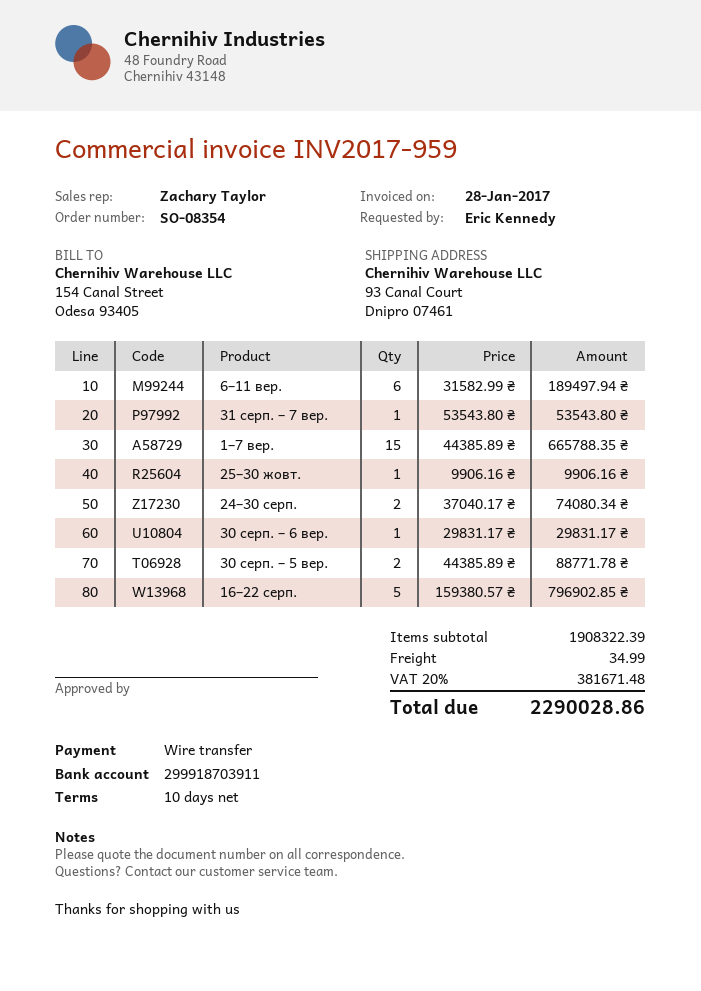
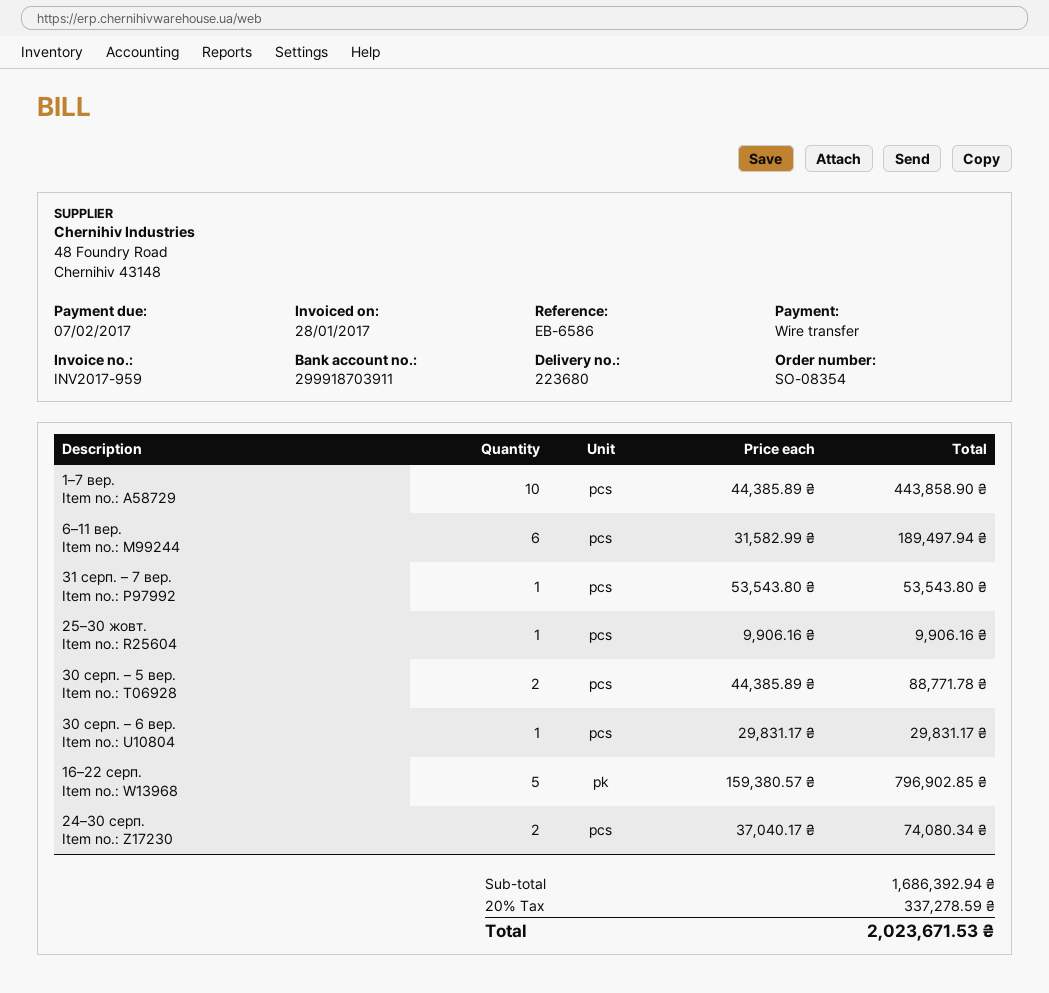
1–7 вер.: 15 x 44385.89 = 665788.35 -> 10 x 44385.89 = 443858.90
subtotal: 1908322.39 -> 1686392.94
shipping: 34.99 -> none
tax: 20% = 381671.48 -> 20% = 337278.59
total: 2290028.86 -> 2023671.53

